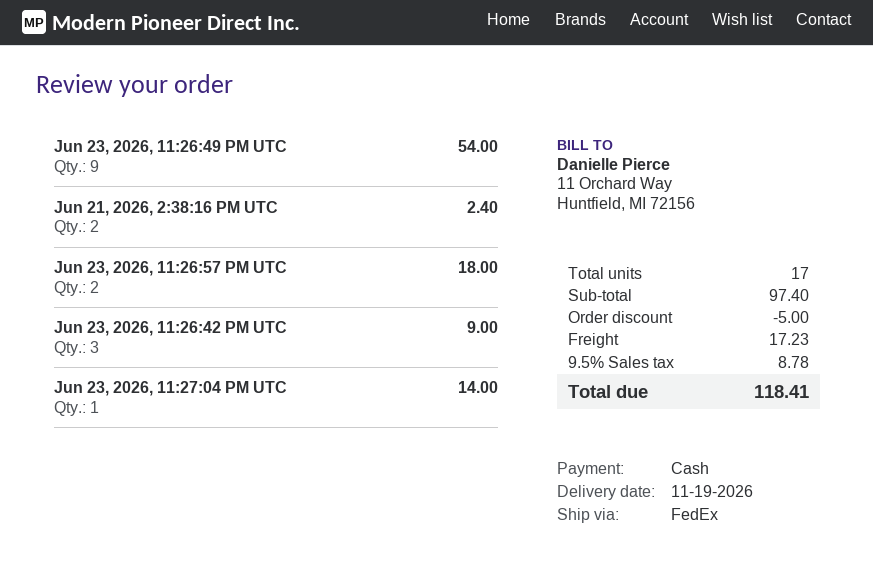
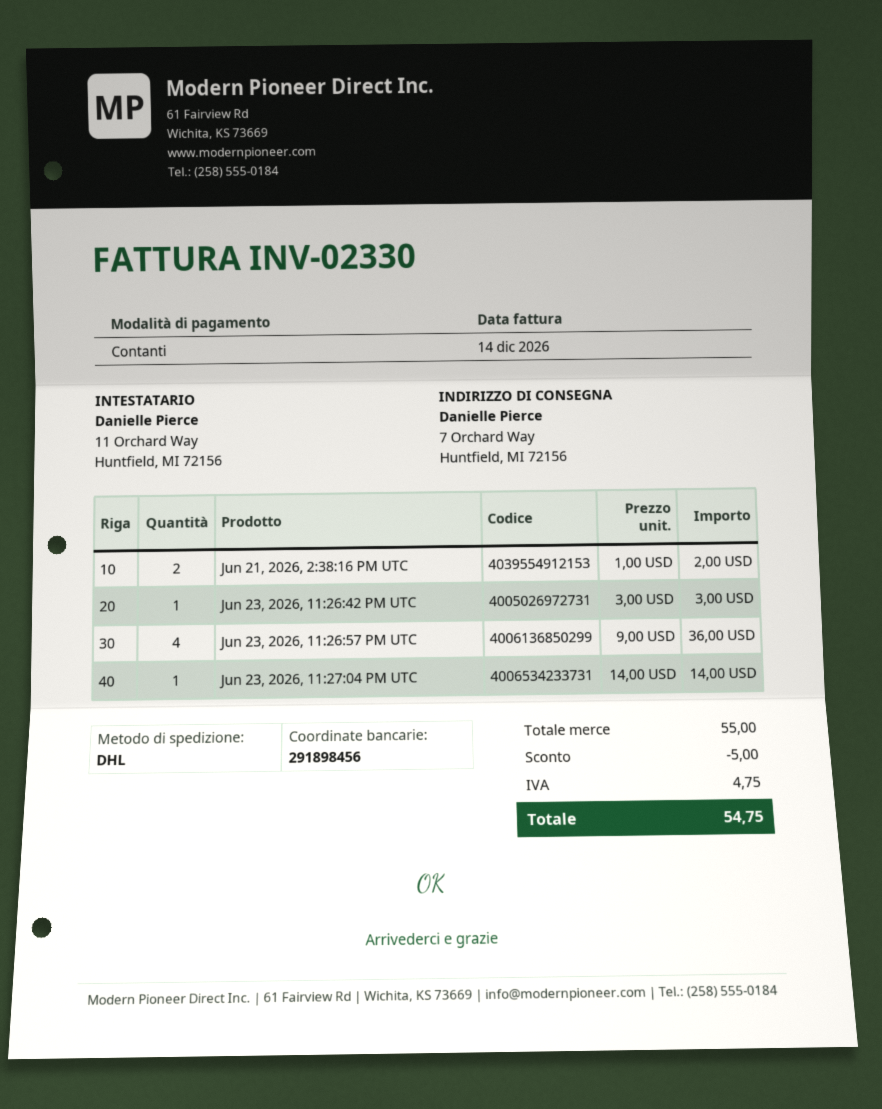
shipping method: FedEx -> DHL
Jun 23, 2026, 11:26:49 PM UTC: 9 for 54.00 -> none
Jun 21, 2026, 2:38:16 PM UTC: 2 for 2.40 -> 2 for 2.00
Jun 23, 2026, 11:26:57 PM UTC: 2 for 18.00 -> 4 for 36.00
Jun 23, 2026, 11:26:42 PM UTC: 3 for 9.00 -> 1 for 3.00
subtotal: 97.40 -> 55.00
shipping: 17.23 -> none
tax: 8.78 -> 4.75
total: 118.41 -> 54.75

